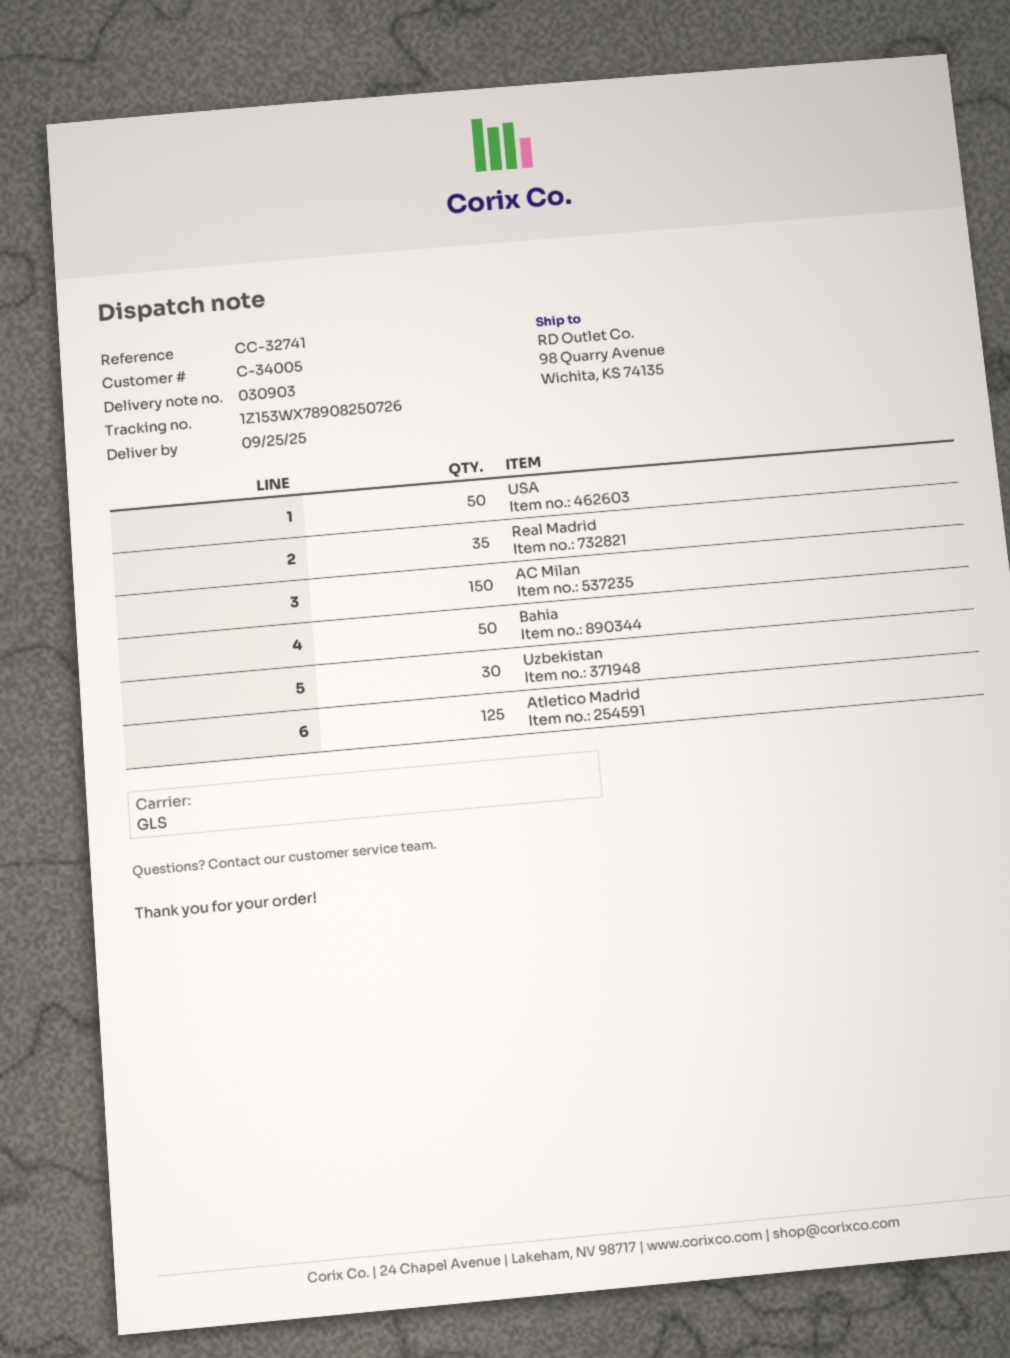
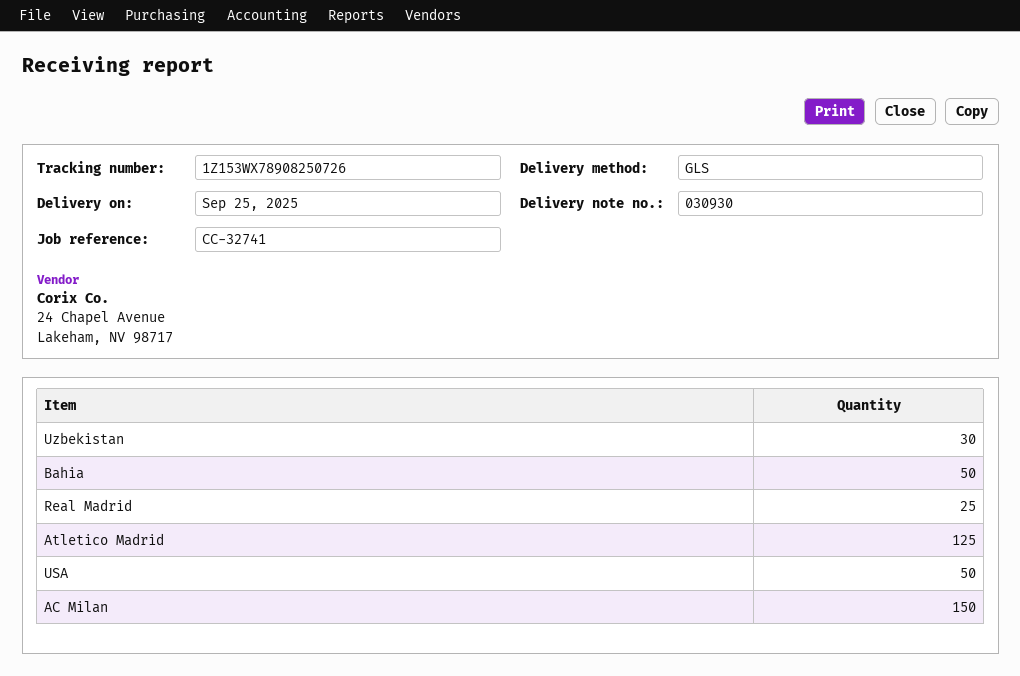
delivery note number: 030903 -> 030930
Real Madrid: 35 -> 25

